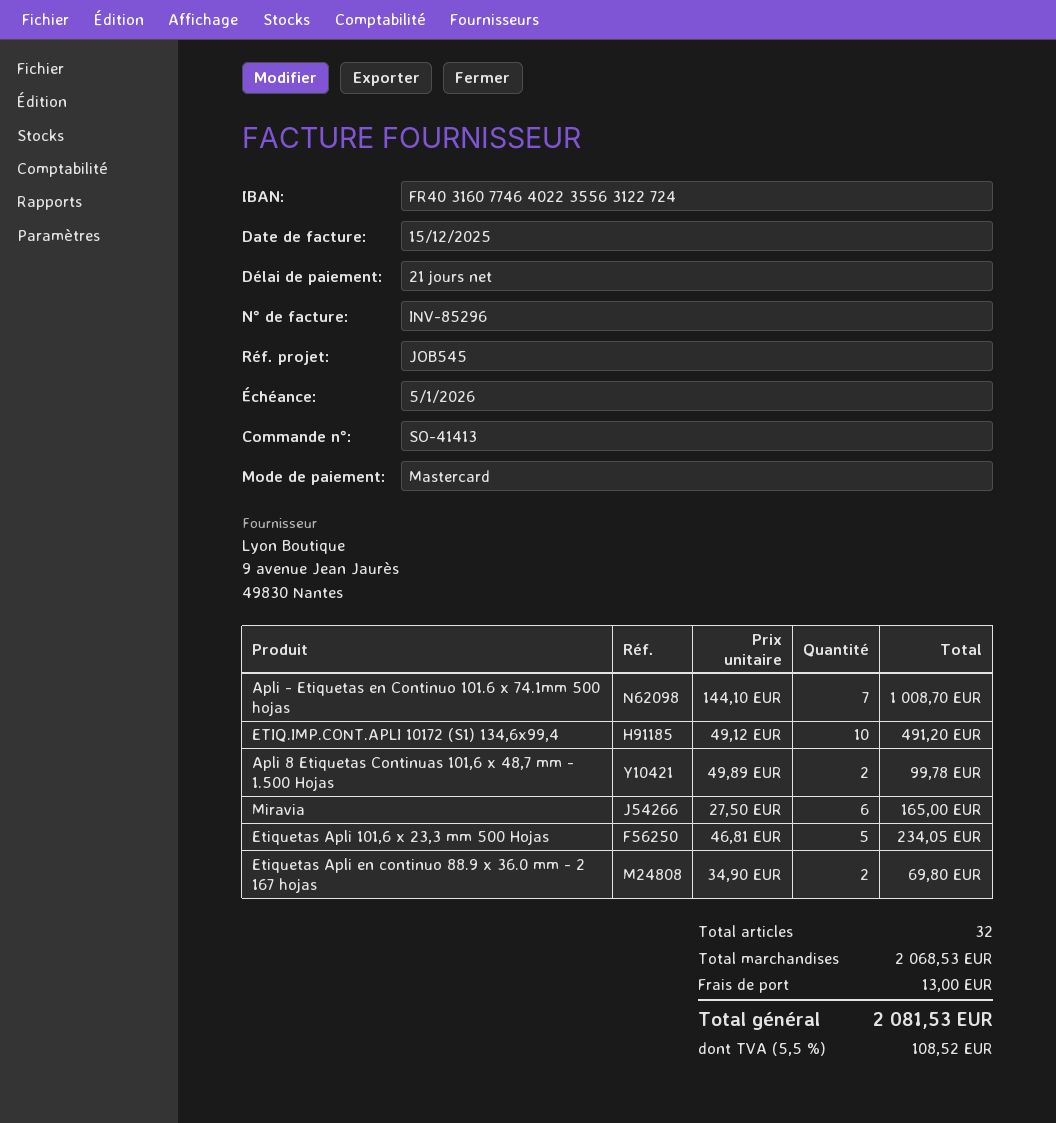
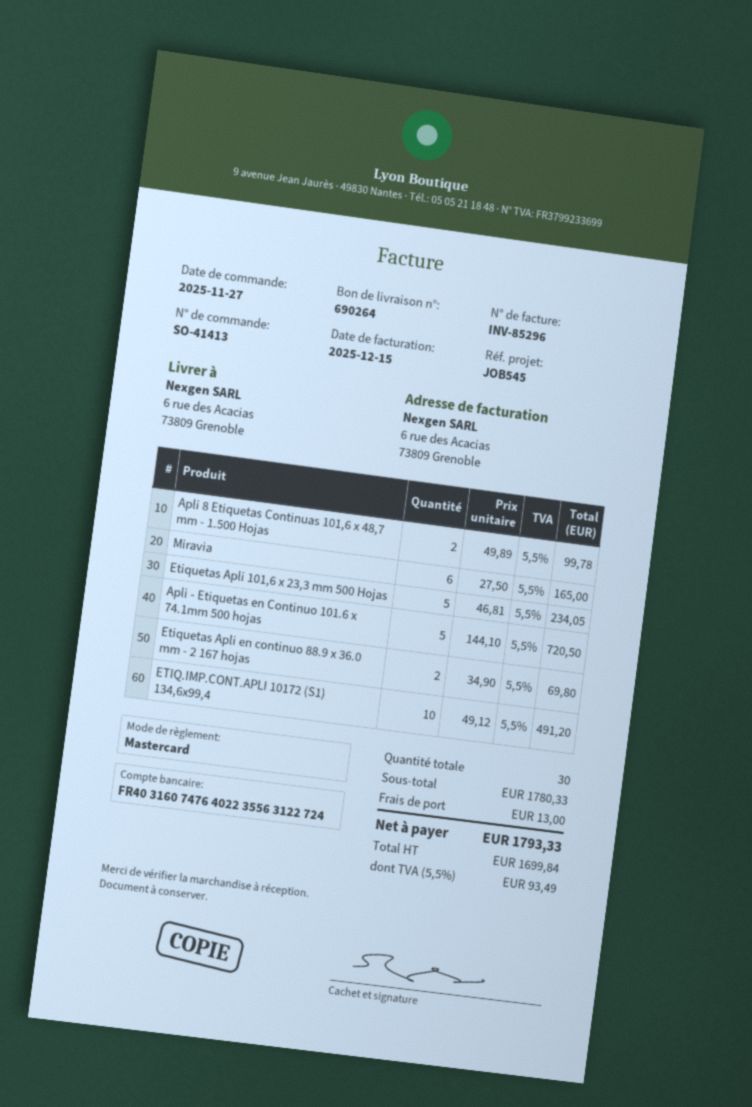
bank account: FR4031607746402235563122724 -> FR4031607476402235563122724
Apli - Etiquetas en Continuo 101.6 x 74.1mm 500 hojas: 7 x 144.10 = 1008.70 -> 5 x 144.10 = 720.50
total quantity: 32 -> 30
subtotal: 2068.53 -> 1780.33
tax: 5.5% = 108.52 -> 5.5% = 93.49
total: 2081.53 -> 1793.33

